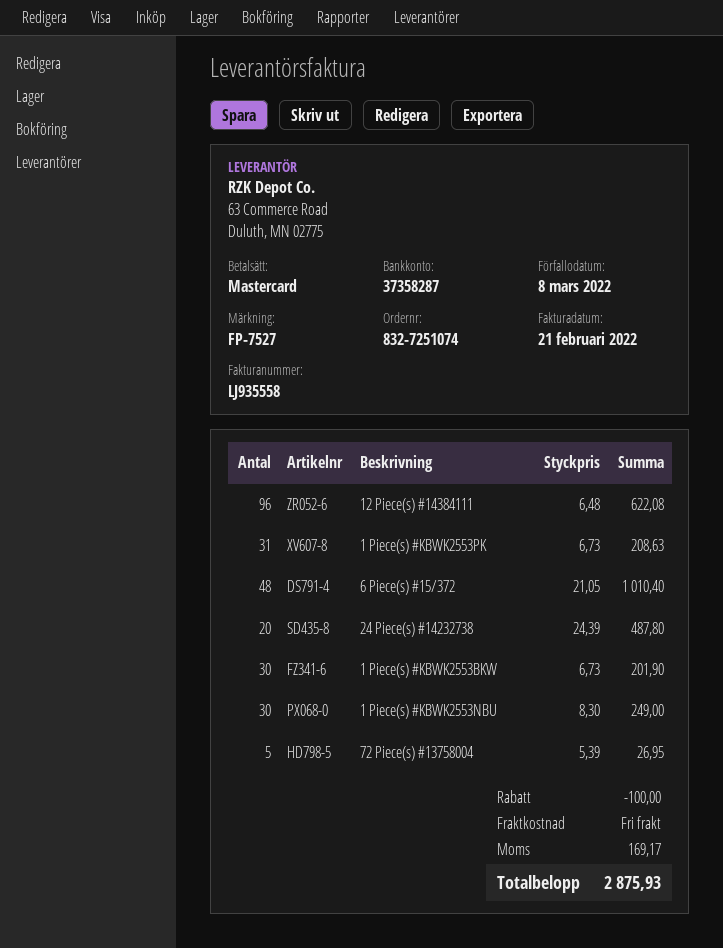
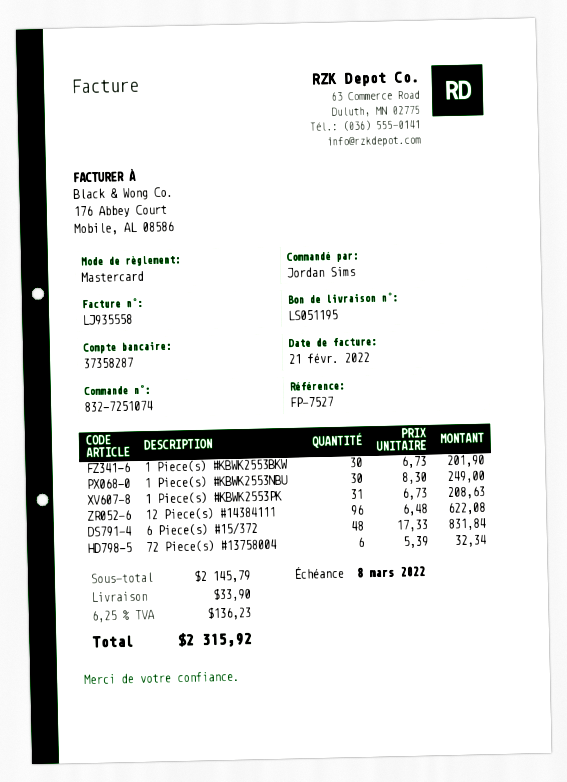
6 Piece(s) #15/372: 48 x 21.05 = 1010.40 -> 48 x 17.33 = 831.84
24 Piece(s) #14232738: 20 x 24.39 = 487.80 -> none
72 Piece(s) #13758004: 5 x 5.39 = 26.95 -> 6 x 5.39 = 32.34
discount: 100.00 -> none
shipping: 0.00 -> 33.90
tax: 169.17 -> 136.23
total: 2875.93 -> 2315.92

